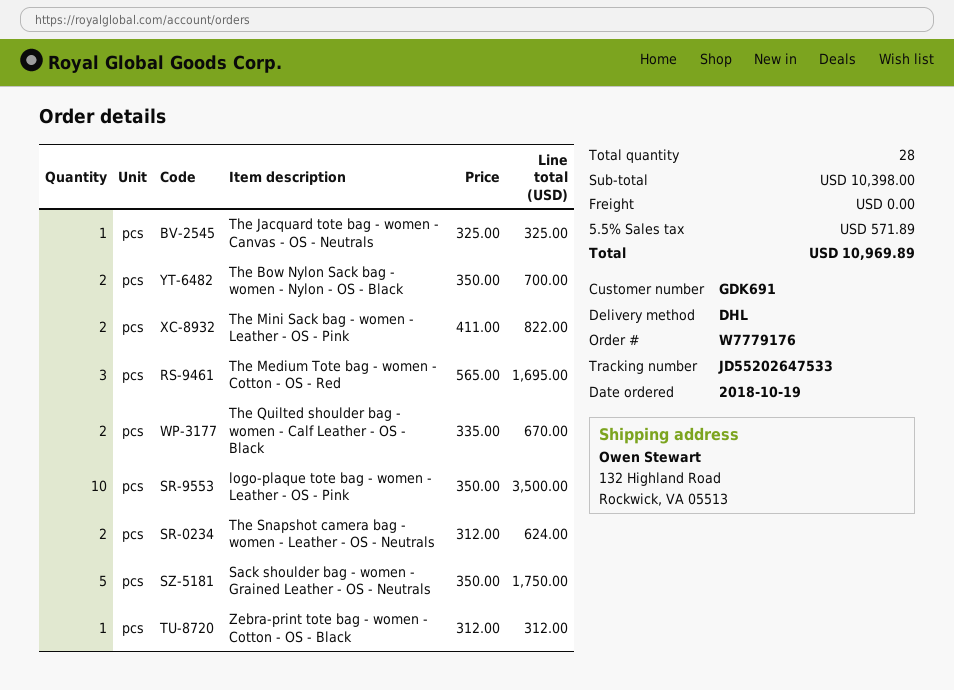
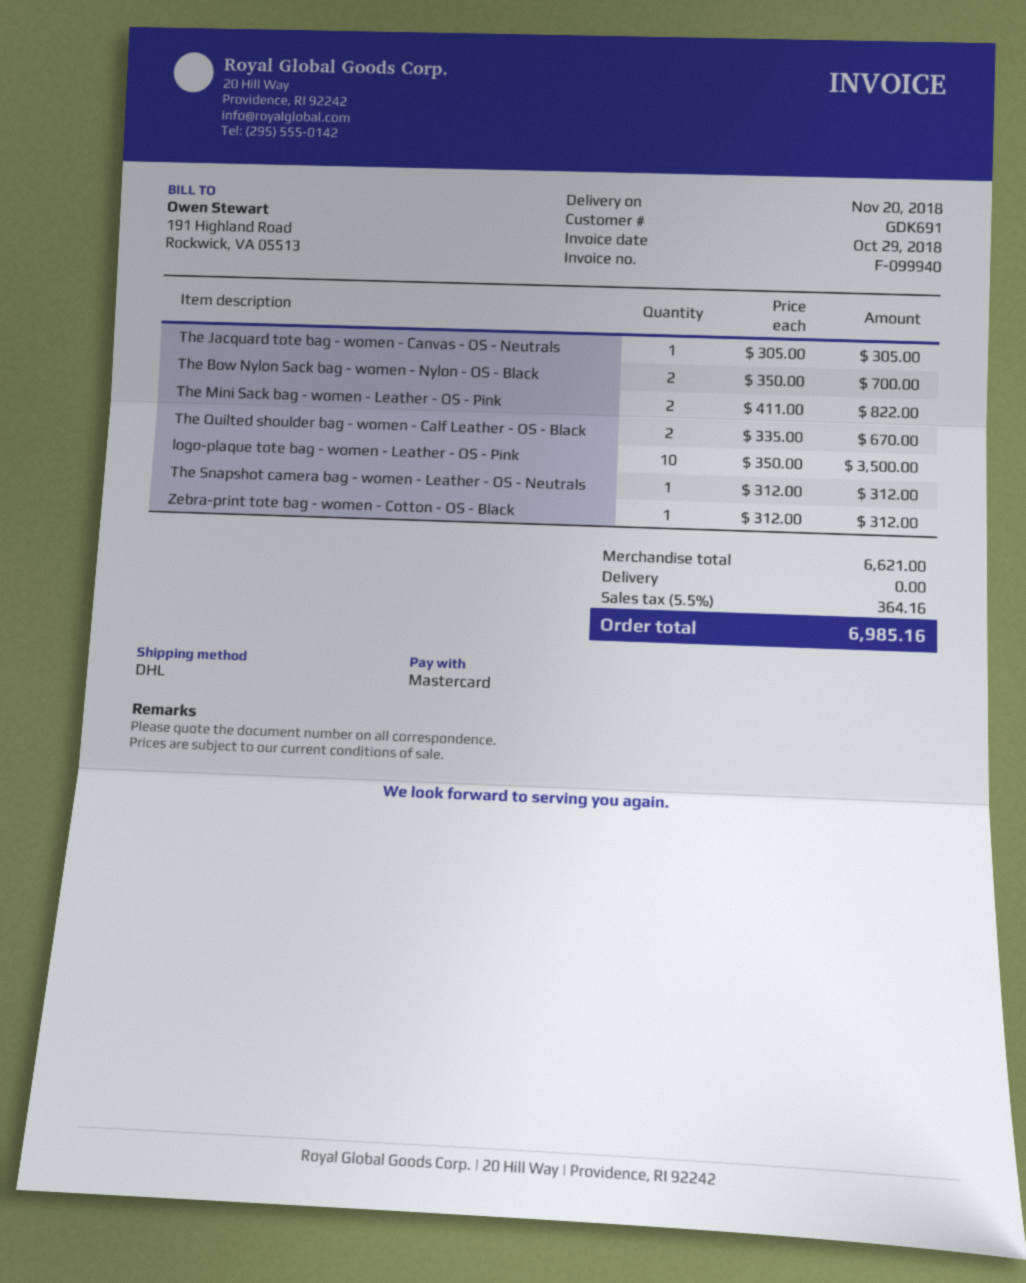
The Jacquard tote bag - women - Canvas - OS - Neutrals: 1 x 325.00 = 325.00 -> 1 x 305.00 = 305.00
The Medium Tote bag - women - Cotton - OS - Red: 3 x 565.00 = 1695.00 -> none
The Snapshot camera bag - women - Leather - OS - Neutrals: 2 x 312.00 = 624.00 -> 1 x 312.00 = 312.00
Sack shoulder bag - women - Grained Leather - OS - Neutrals: 5 x 350.00 = 1750.00 -> none
subtotal: 10398.00 -> 6621.00
tax: 5.5% = 571.89 -> 5.5% = 364.16
total: 10969.89 -> 6985.16

